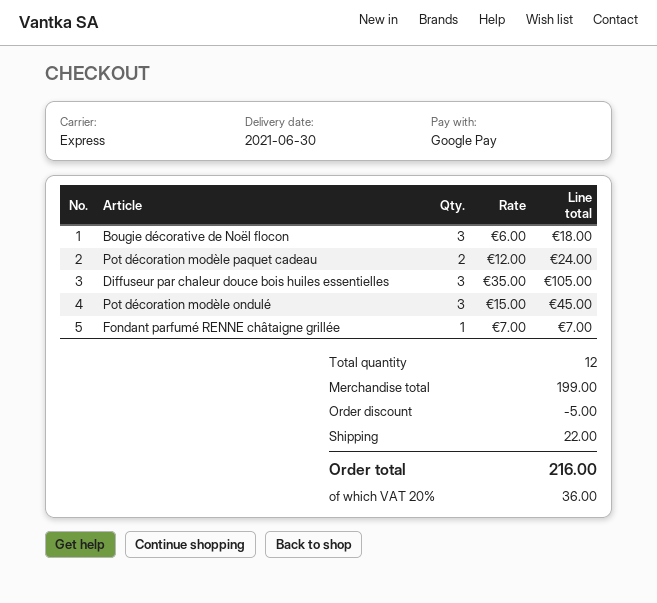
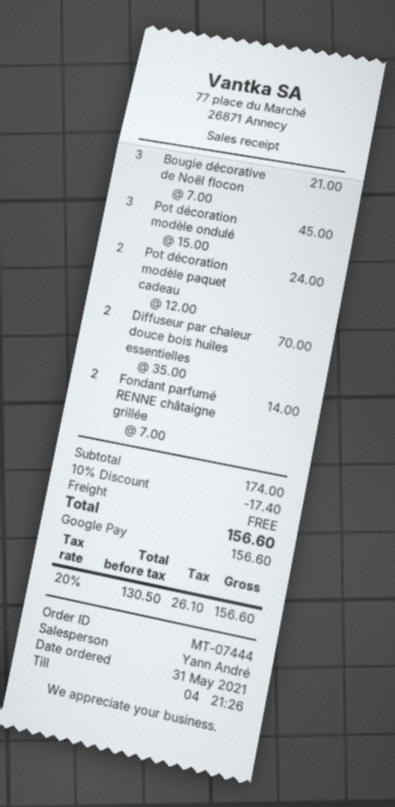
Bougie décorative de Noël flocon: 3 x 6.00 = 18.00 -> 3 x 7.00 = 21.00
Diffuseur par chaleur douce bois huiles essentielles: 3 x 35.00 = 105.00 -> 2 x 35.00 = 70.00
Fondant parfumé RENNE châtaigne grillée: 1 x 7.00 = 7.00 -> 2 x 7.00 = 14.00
subtotal: 199.00 -> 174.00
discount: 5.00 -> 17.40
shipping: 22.00 -> 0.00
tax: 20% = 36.00 -> 20% = 26.10
total: 216.00 -> 156.60

